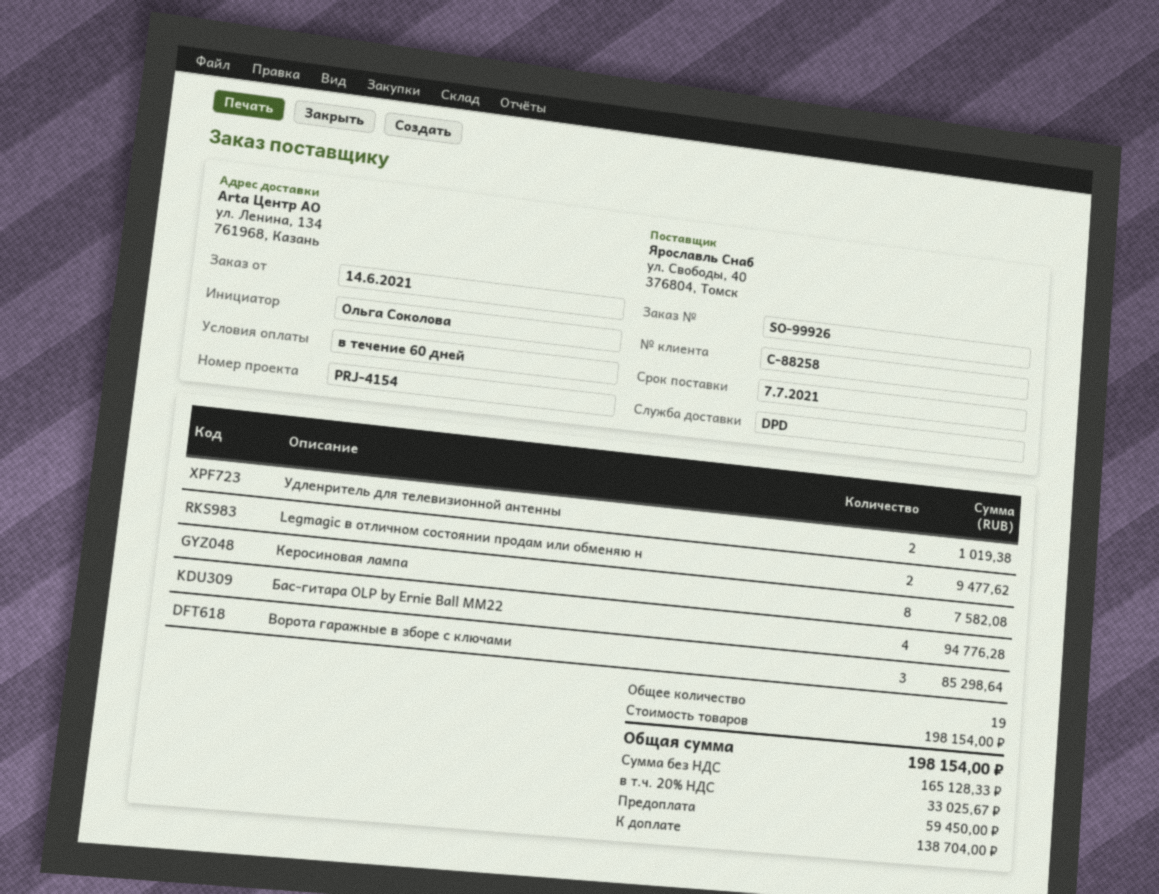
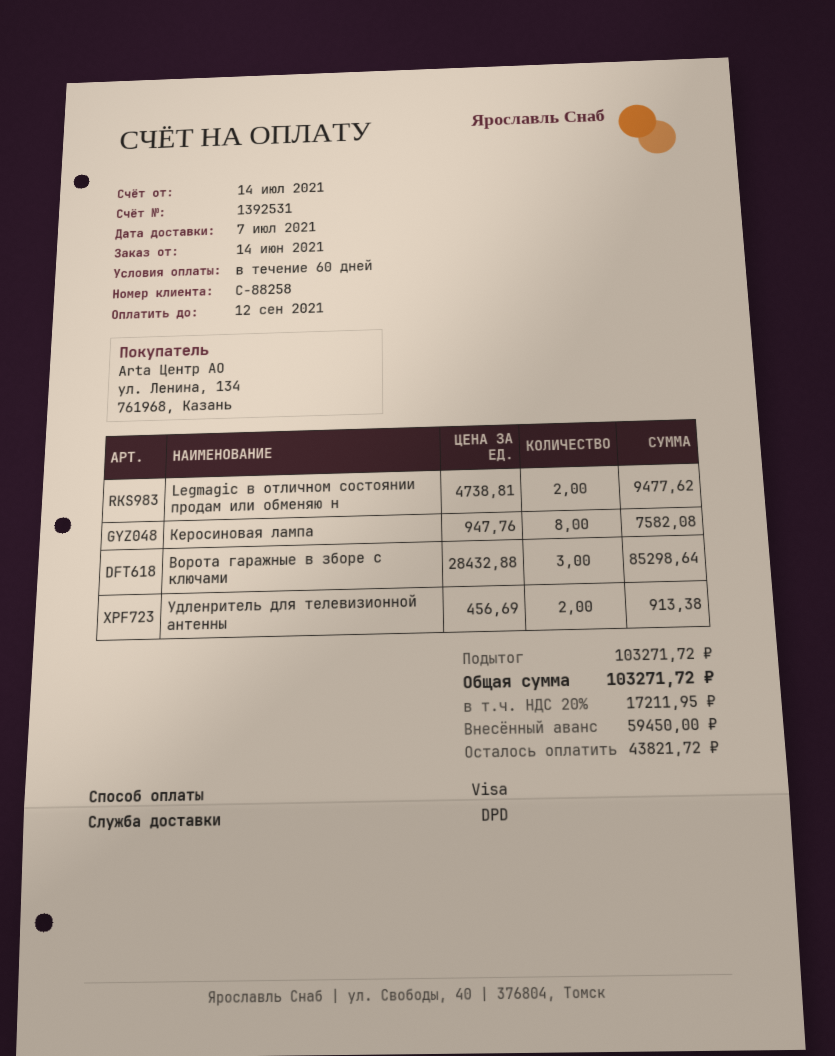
Удленритель для телевизионной антенны: 2 for 1019.38 -> 2 for 913.38
Бас-гитара OLP by Ernie Ball MM22: 4 for 94776.28 -> none
subtotal: 198154.00 -> 103271.72
tax: 20% = 33025.67 -> 20% = 17211.95
total: 198154.00 -> 103271.72
balance: 138704.00 -> 43821.72

